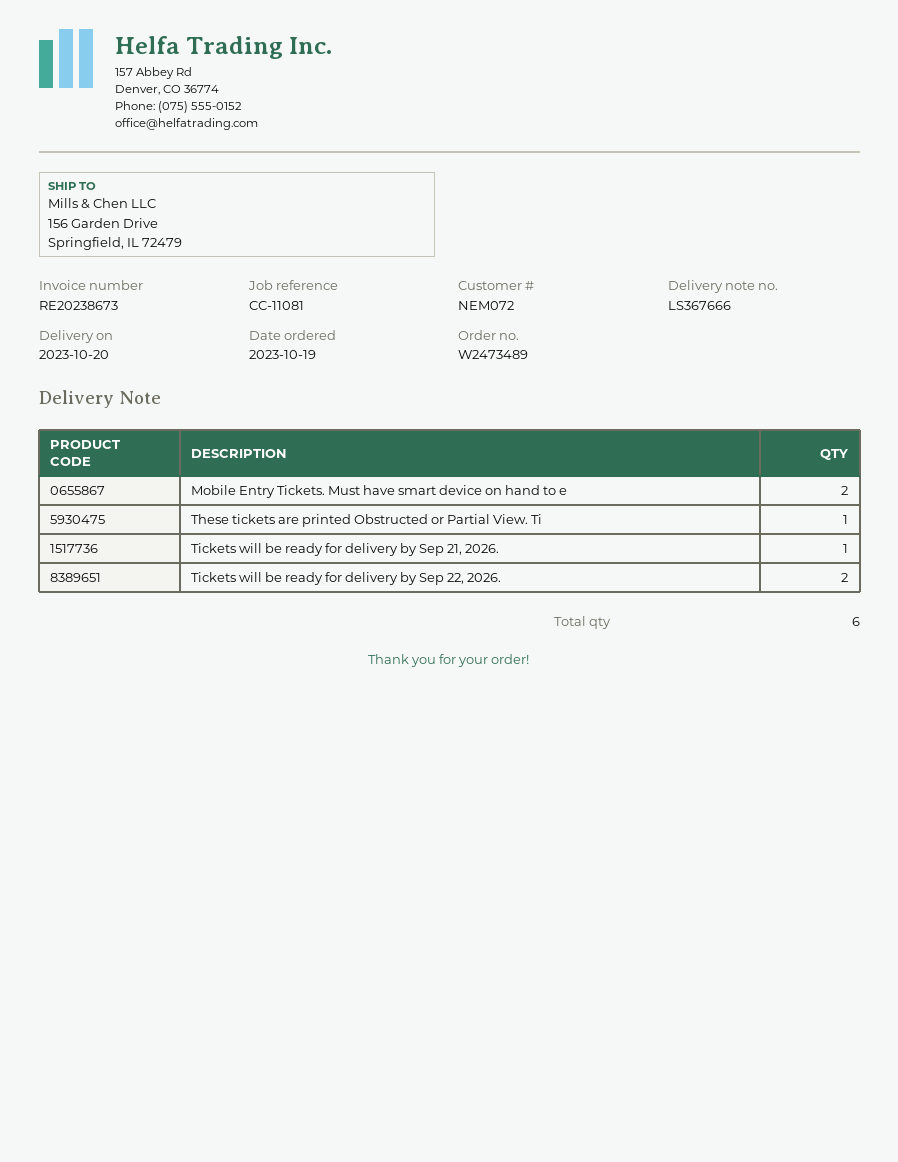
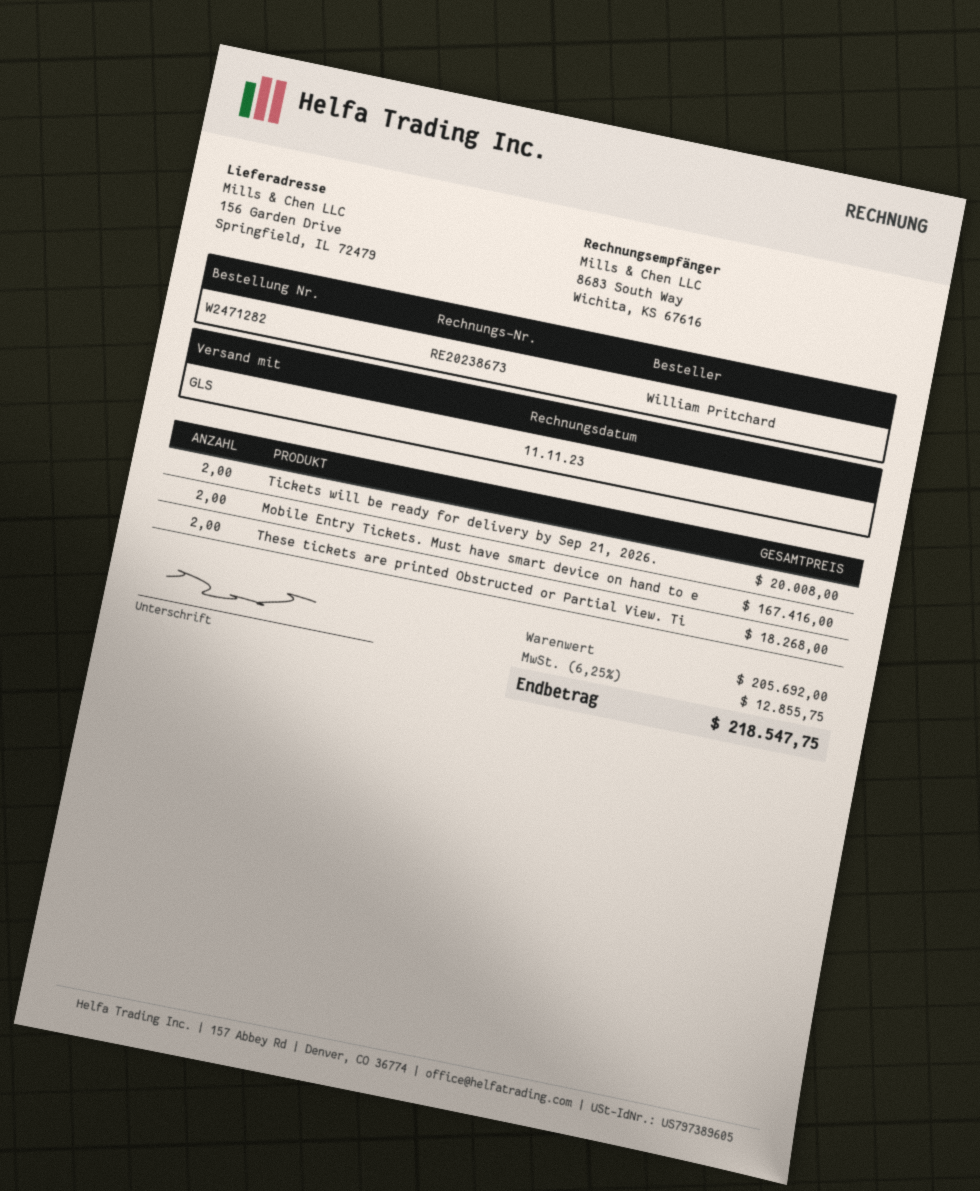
order number: W2473489 -> W2471282
These tickets are printed Obstructed or Partial View. Ti: 1 -> 2
Tickets will be ready for delivery by Sep 21, 2026.: 1 -> 2
Tickets will be ready for delivery by Sep 22, 2026.: 2 -> none

